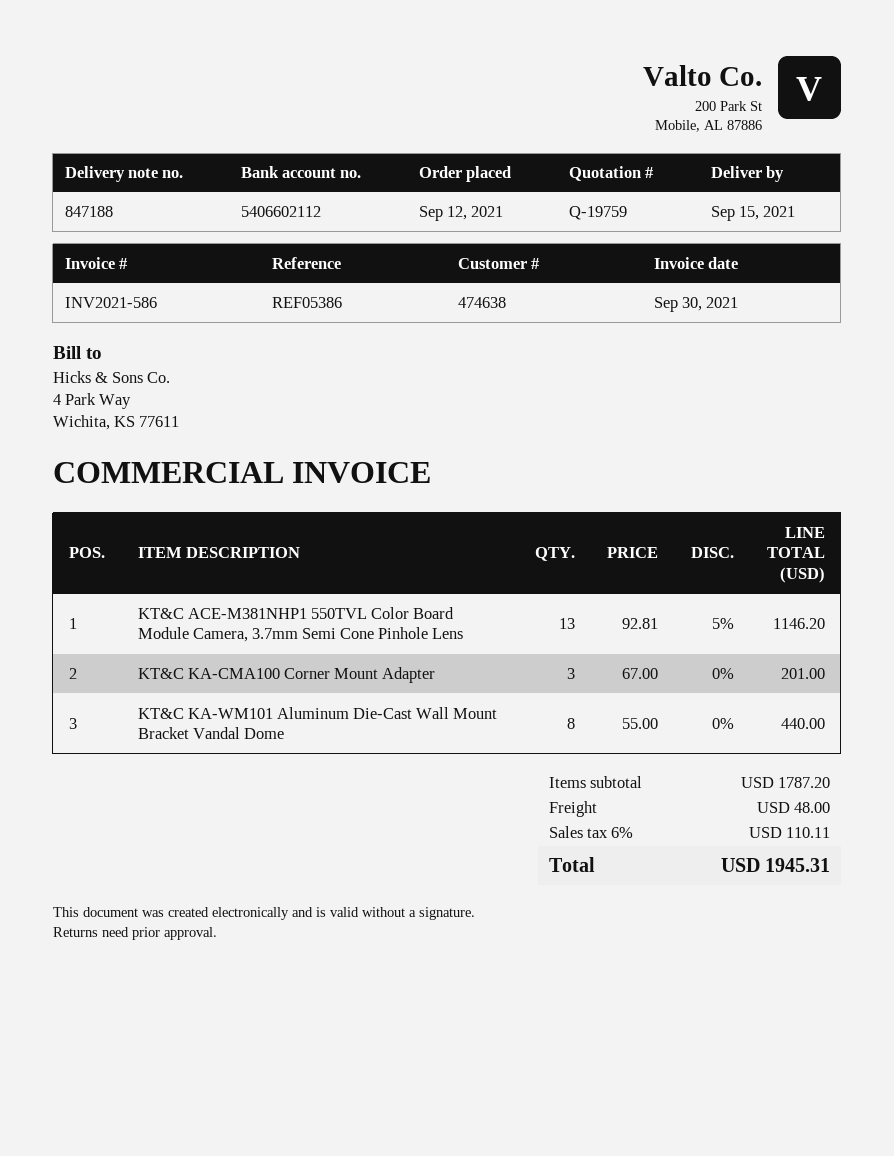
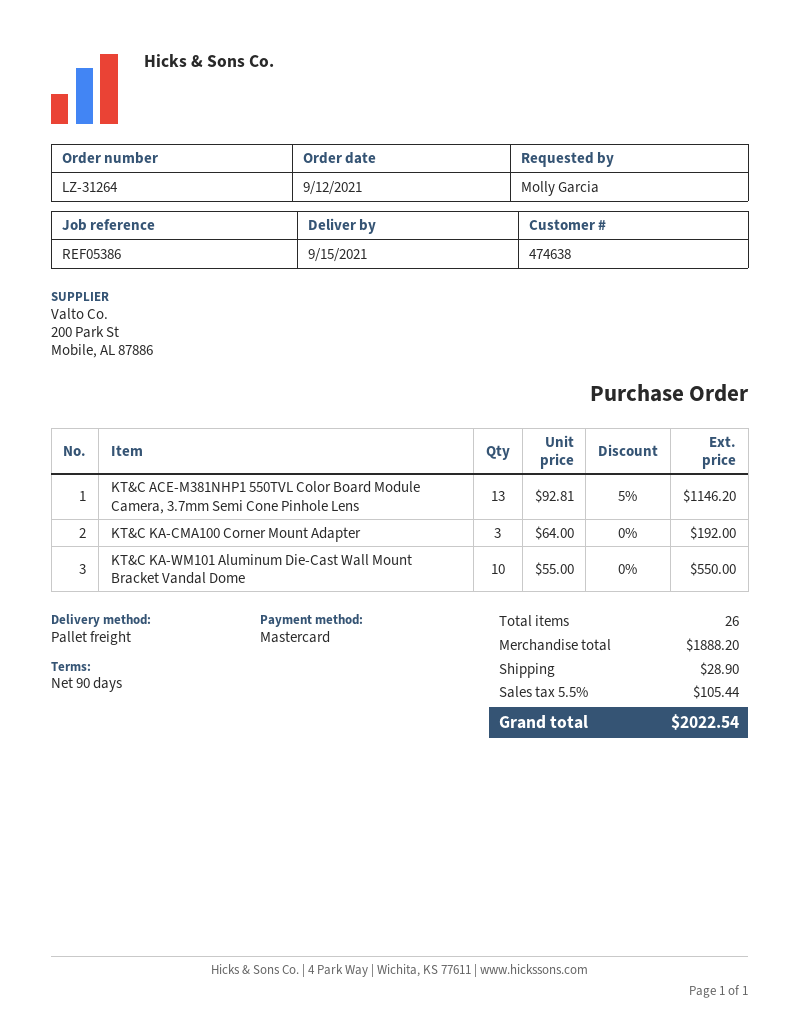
KT&C KA-CMA100 Corner Mount Adapter: 3 x 67.00 = 201.00 -> 3 x 64.00 = 192.00
KT&C KA-WM101 Aluminum Die-Cast Wall Mount Bracket Vandal Dome: 8 x 55.00 = 440.00 -> 10 x 55.00 = 550.00
subtotal: 1787.20 -> 1888.20
shipping: 48.00 -> 28.90
tax: 6% = 110.11 -> 5.5% = 105.44
total: 1945.31 -> 2022.54

